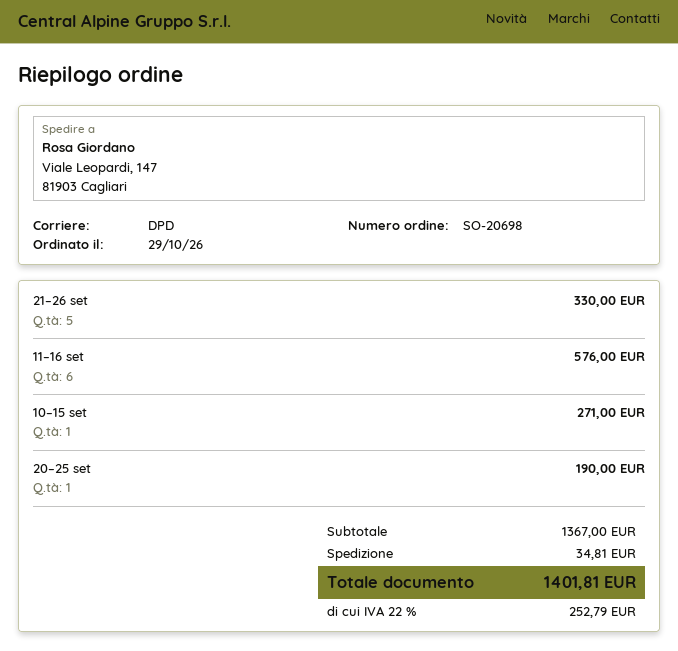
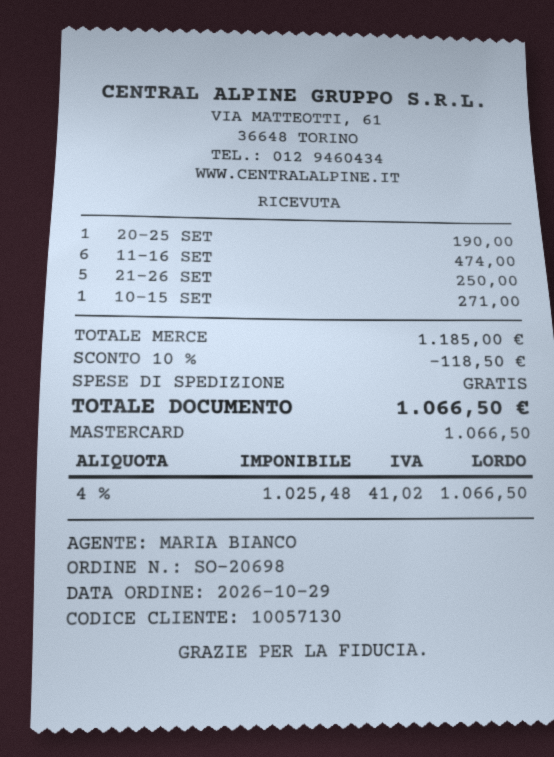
21–26 set: 5 for 330.00 -> 5 for 250.00
11–16 set: 6 for 576.00 -> 6 for 474.00
subtotal: 1367.00 -> 1185.00
discount: none -> 10% = 118.50
shipping: 34.81 -> 0.00
tax: 22% = 252.79 -> 4% = 41.02
total: 1401.81 -> 1066.50

